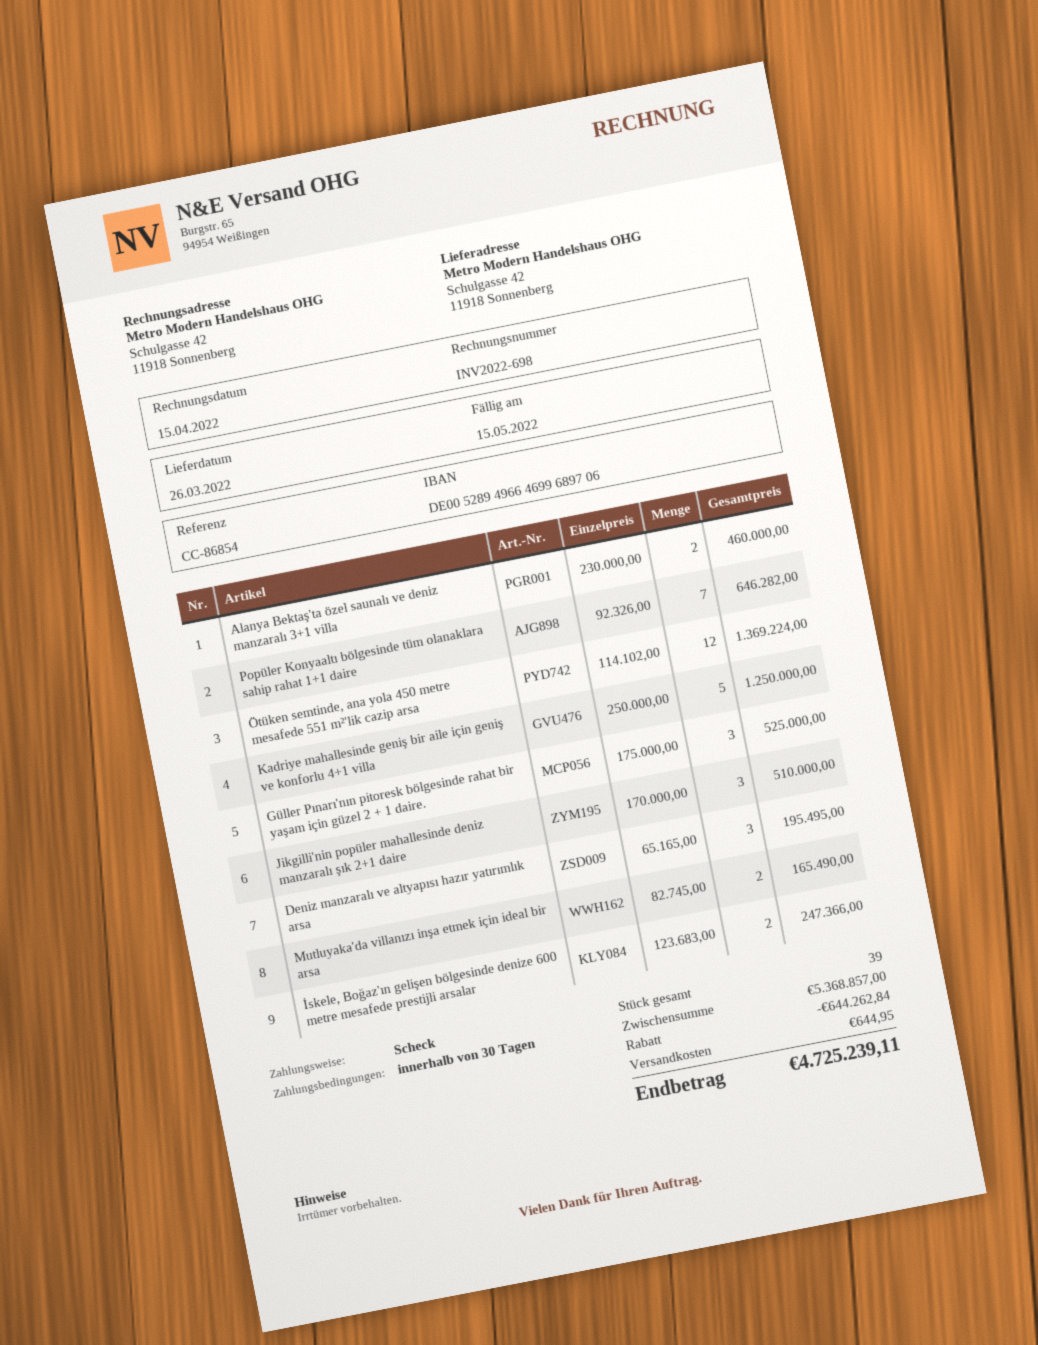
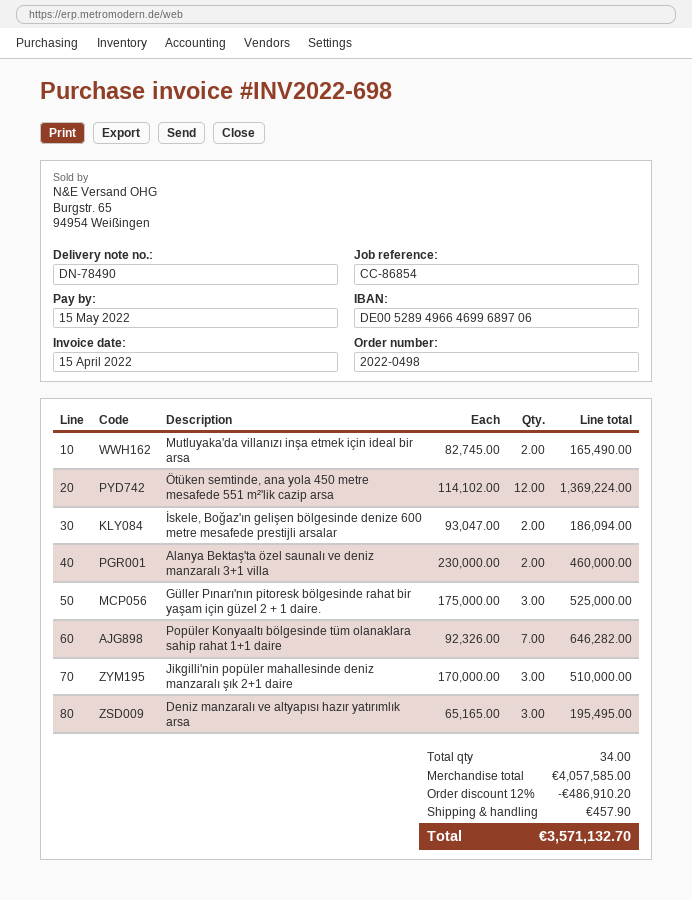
Kadriye mahallesinde geniş bir aile için geniş ve konforlu 4+1 villa: 5 x 250000.00 = 1250000.00 -> none
İskele, Boğaz'ın gelişen bölgesinde denize 600 metre mesafede prestijli arsalar: 2 x 123683.00 = 247366.00 -> 2 x 93047.00 = 186094.00
total quantity: 39 -> 34
subtotal: 5368857.00 -> 4057585.00
discount: 644262.84 -> 486910.20
shipping: 644.95 -> 457.90
total: 4725239.11 -> 3571132.70

